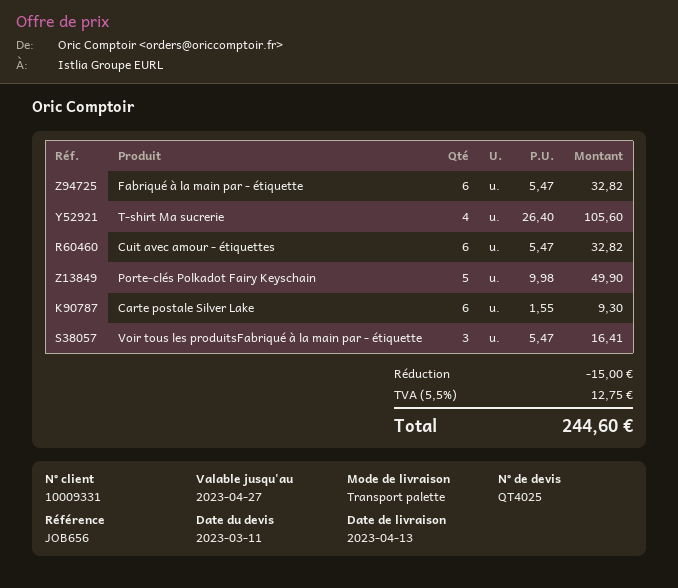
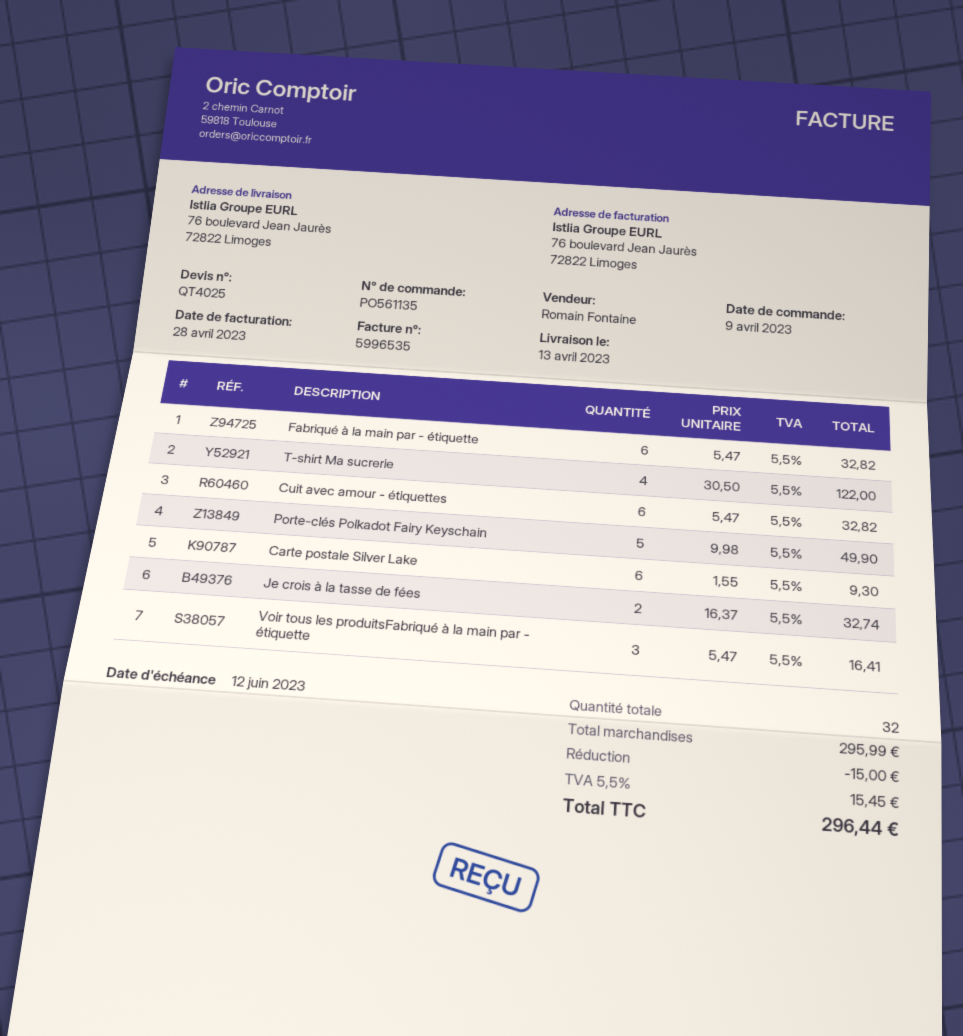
T-shirt Ma sucrerie: 4 x 26.40 = 105.60 -> 4 x 30.50 = 122.00
Je crois à la tasse de fées: none -> 2 x 16.37 = 32.74
tax: 5.5% = 12.75 -> 5.5% = 15.45
total: 244.60 -> 296.44

